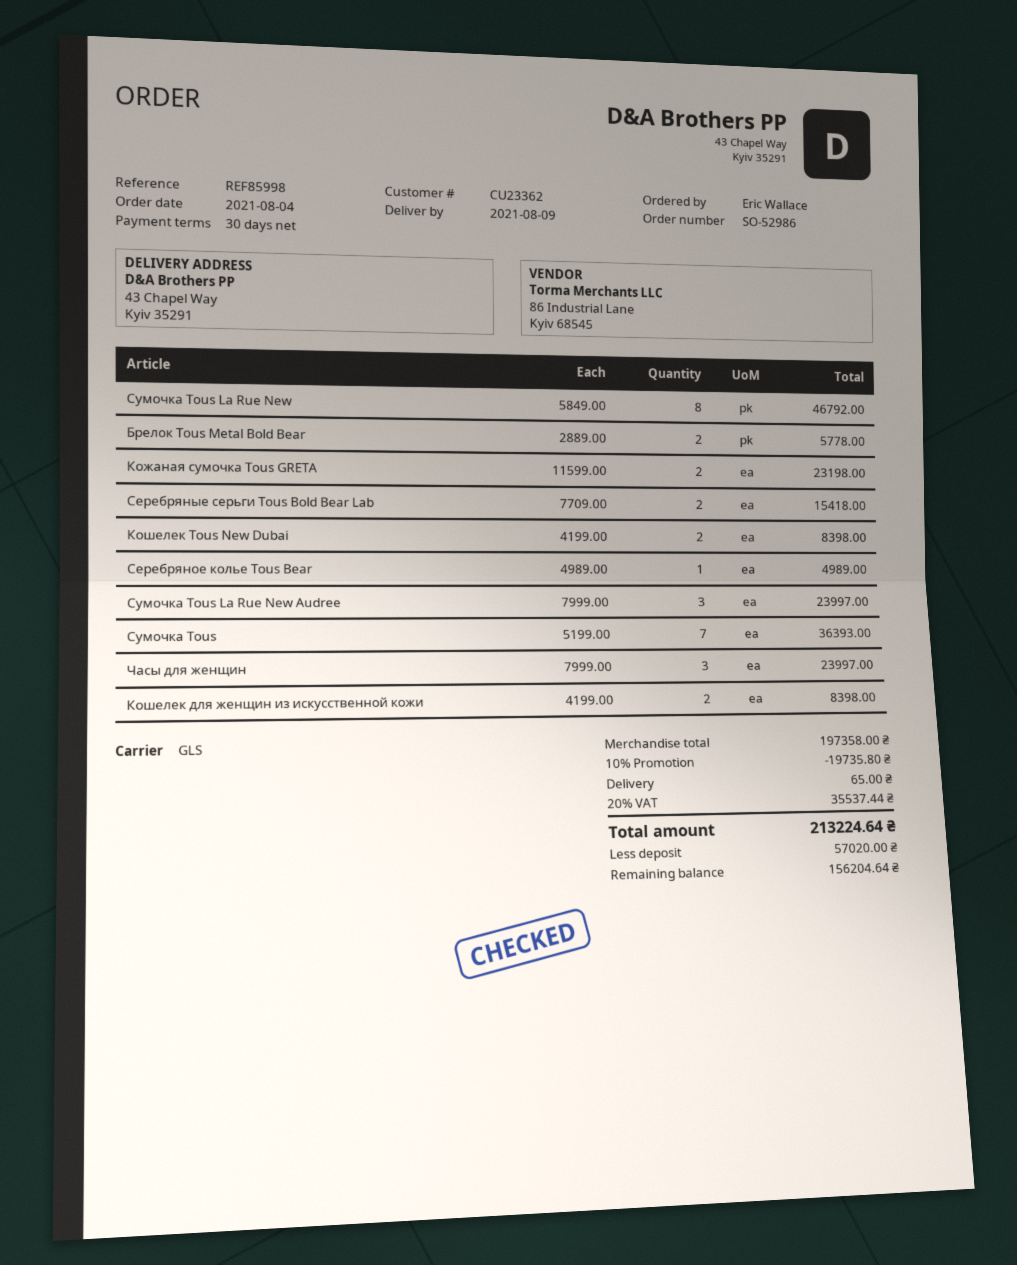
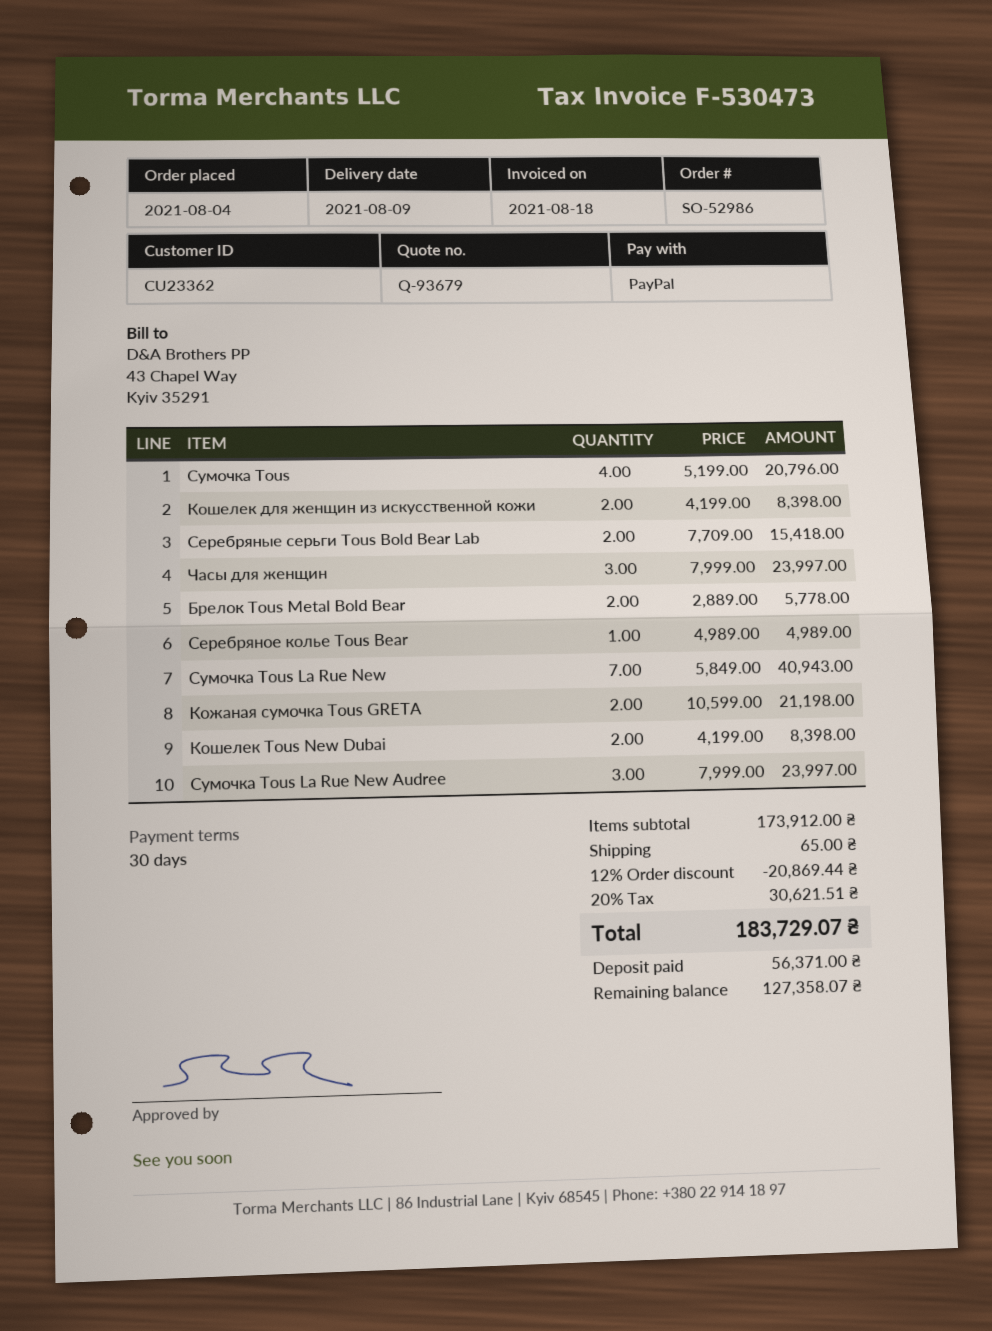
Сумочка Tous La Rue New: 8 x 5849.00 = 46792.00 -> 7 x 5849.00 = 40943.00
Кожаная сумочка Tous GRETA: 2 x 11599.00 = 23198.00 -> 2 x 10599.00 = 21198.00
Сумочка Tous: 7 x 5199.00 = 36393.00 -> 4 x 5199.00 = 20796.00
subtotal: 197358.00 -> 173912.00
discount: 10% = 19735.80 -> 12% = 20869.44
tax: 20% = 35537.44 -> 20% = 30621.51
total: 213224.64 -> 183729.07
deposit: 57020.00 -> 56371.00
balance: 156204.64 -> 127358.07

